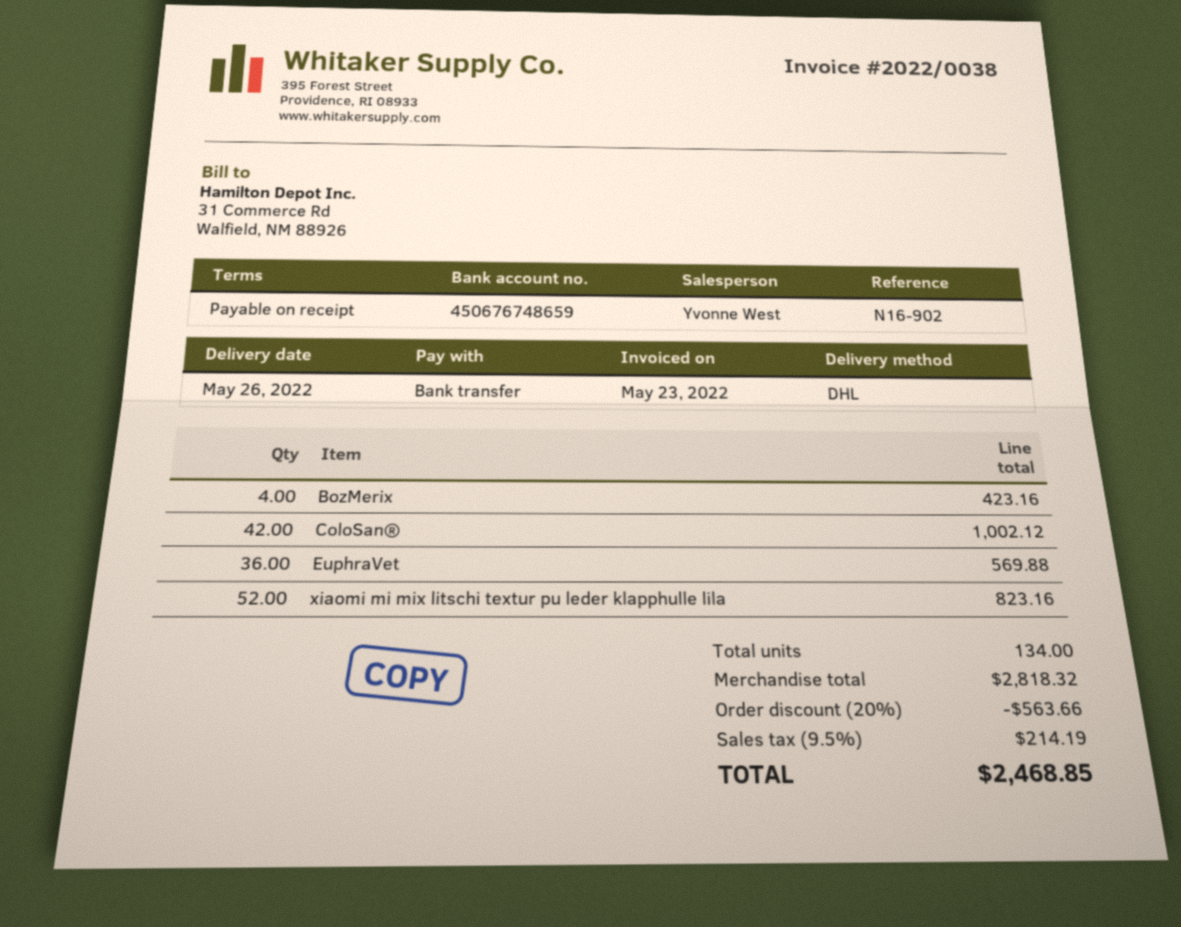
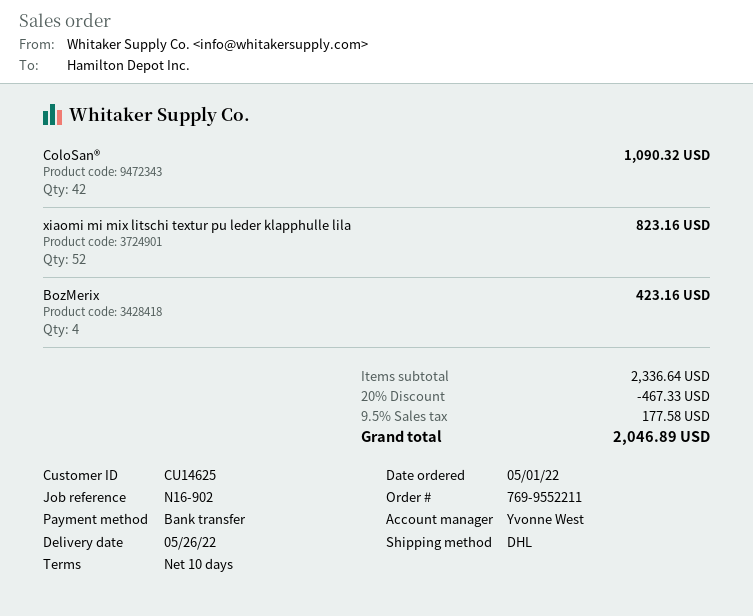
payment terms: on receipt -> 10 days
ColoSan®: 42 for 1002.12 -> 42 for 1090.32
EuphraVet: 36 for 569.88 -> none
subtotal: 2818.32 -> 2336.64
discount: 20% = 563.66 -> 20% = 467.33
tax: 9.5% = 214.19 -> 9.5% = 177.58
total: 2468.85 -> 2046.89

